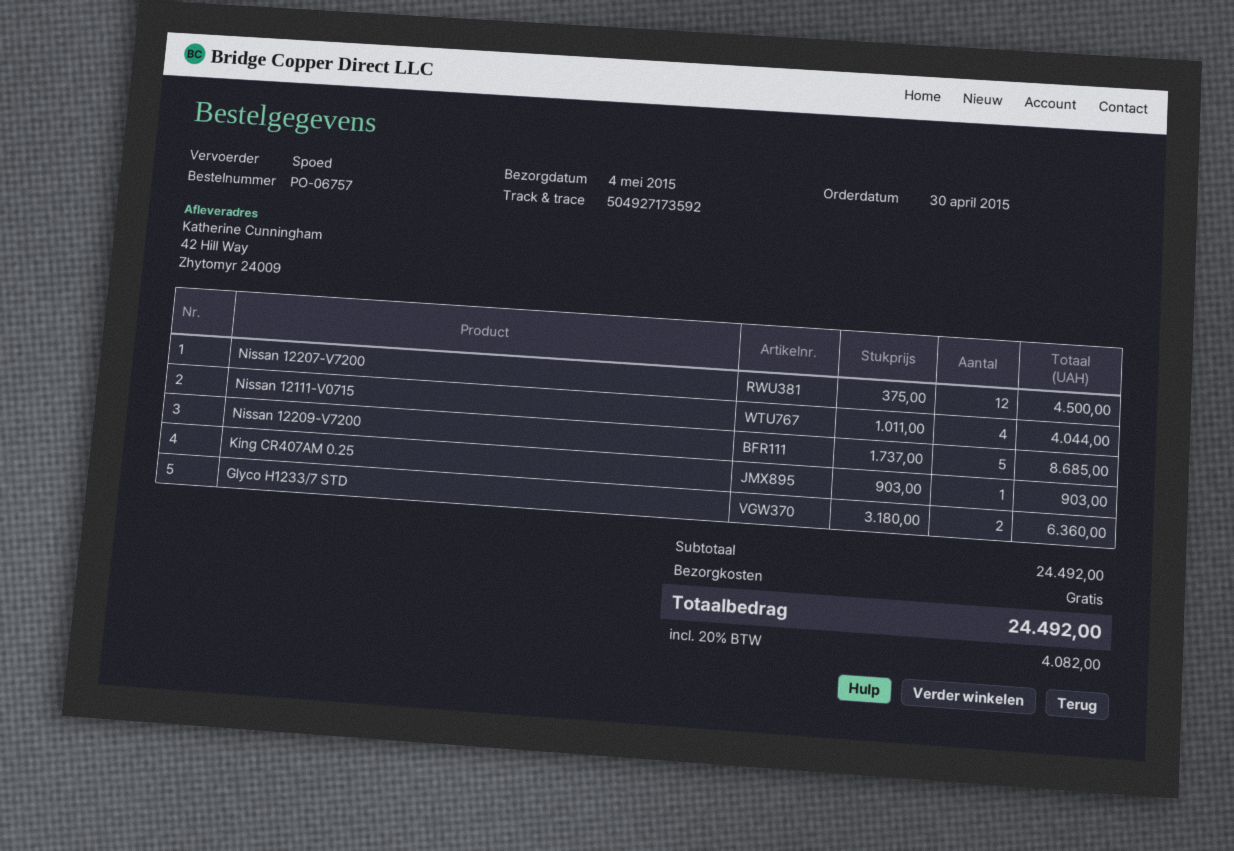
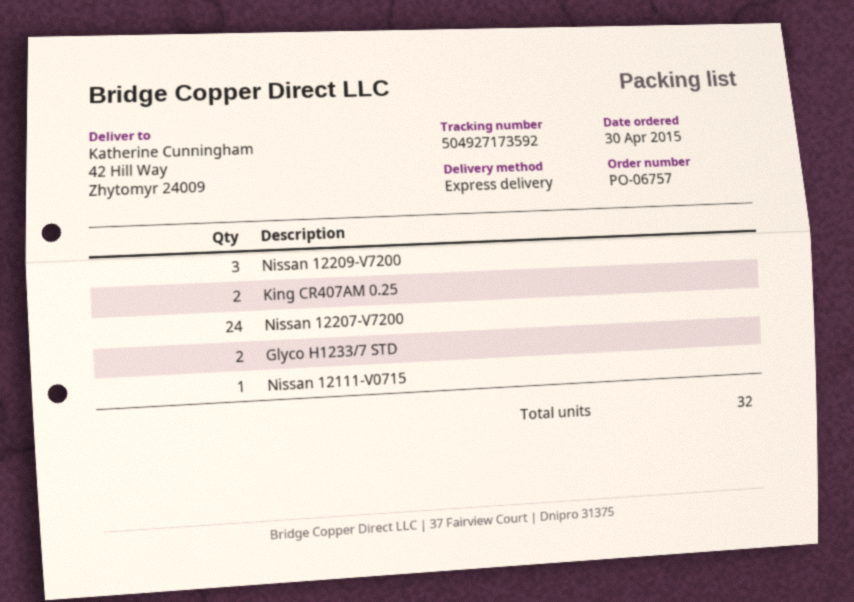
Nissan 12207-V7200: 12 -> 24
Nissan 12111-V0715: 4 -> 1
Nissan 12209-V7200: 5 -> 3
King CR407AM 0.25: 1 -> 2

